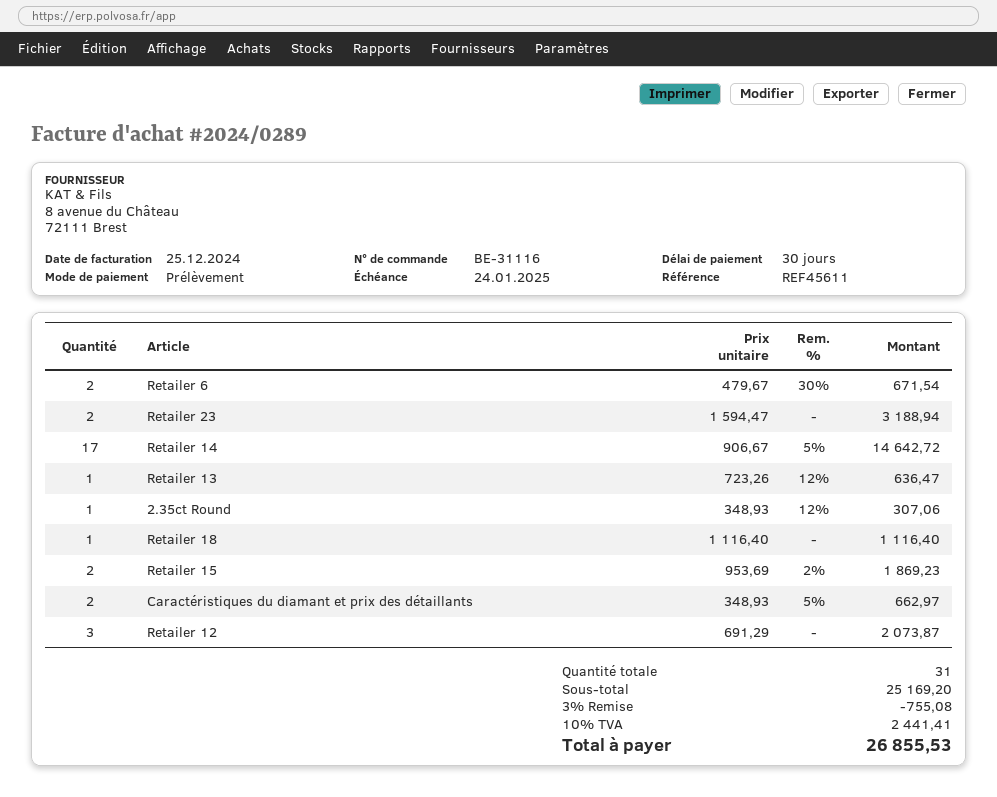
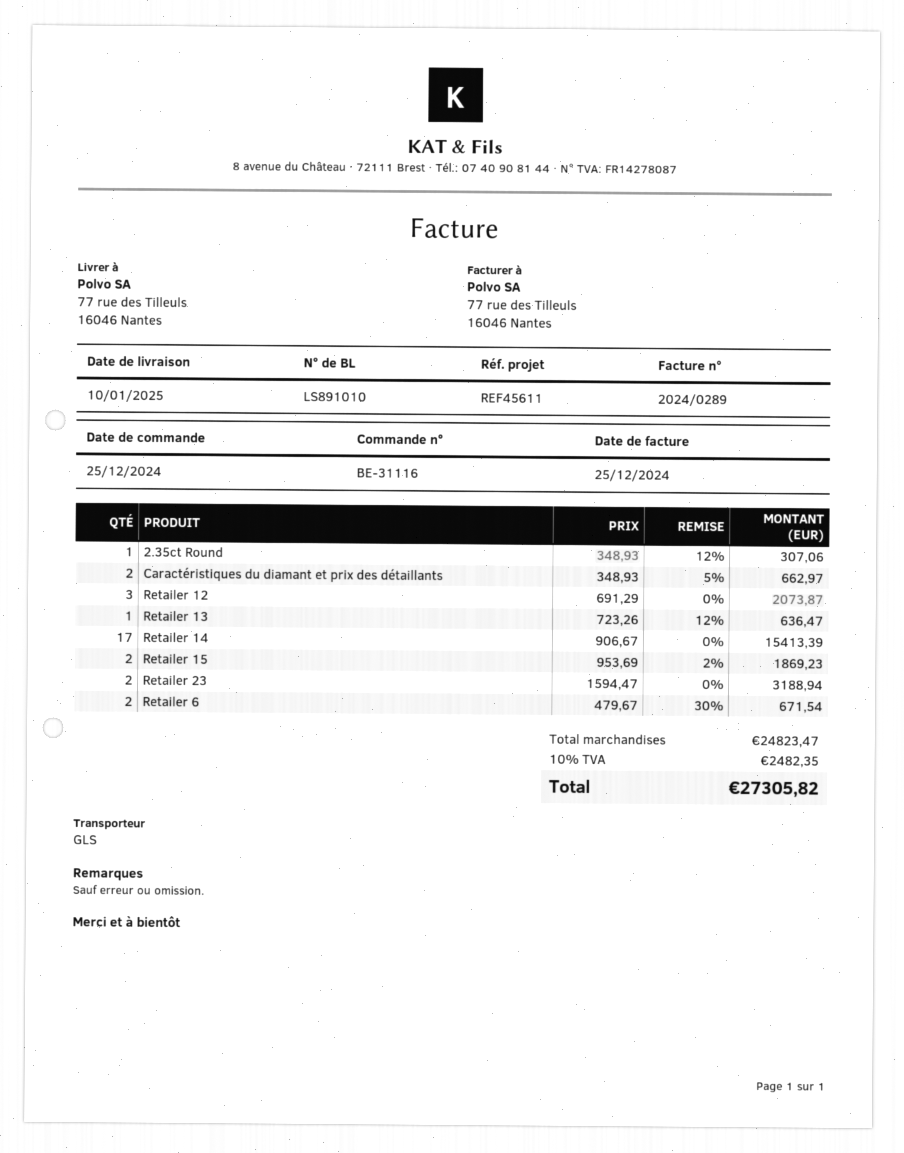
Retailer 14: 17 x 906.67 - 5% = 14642.72 -> 17 x 906.67 = 15413.39
Retailer 18: 1 x 1116.40 = 1116.40 -> none
subtotal: 25169.20 -> 24823.47
discount: 3% = 755.08 -> none
tax: 10% = 2441.41 -> 10% = 2482.35
total: 26855.53 -> 27305.82

